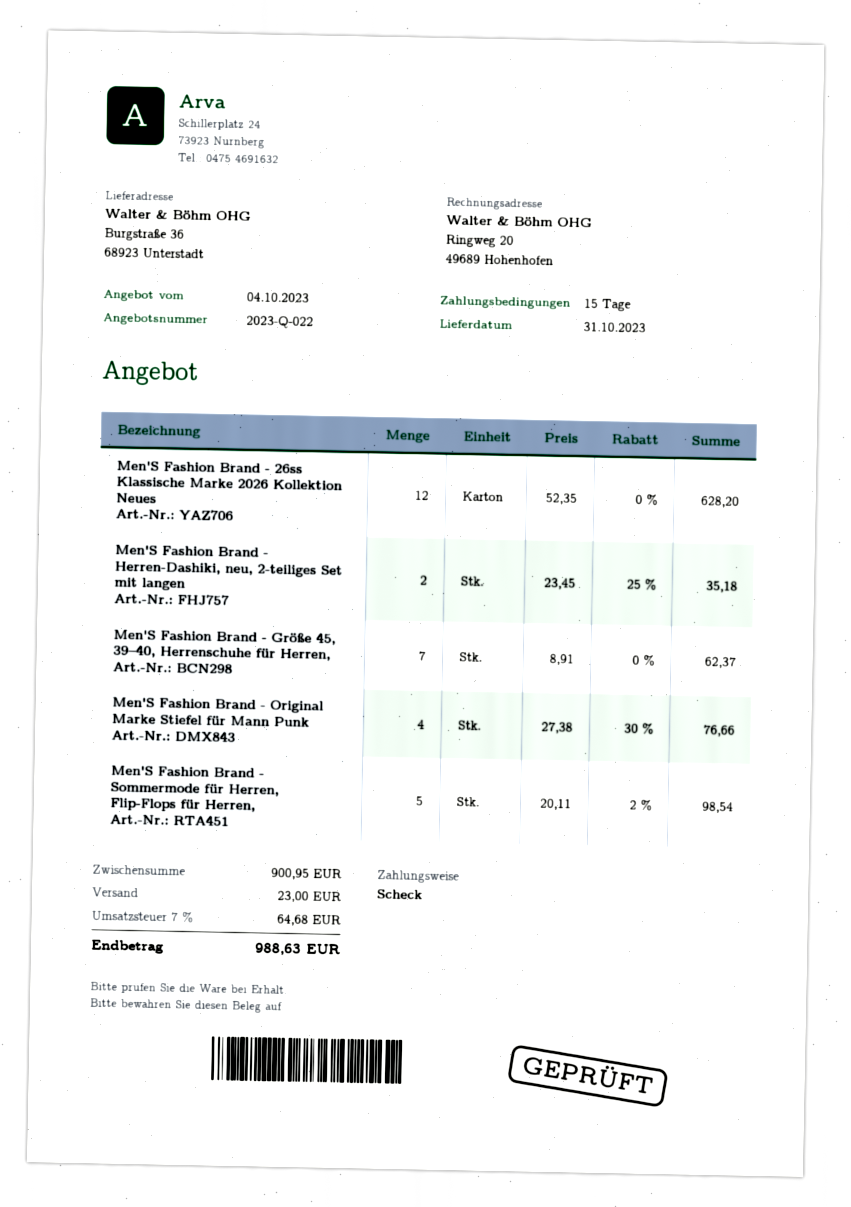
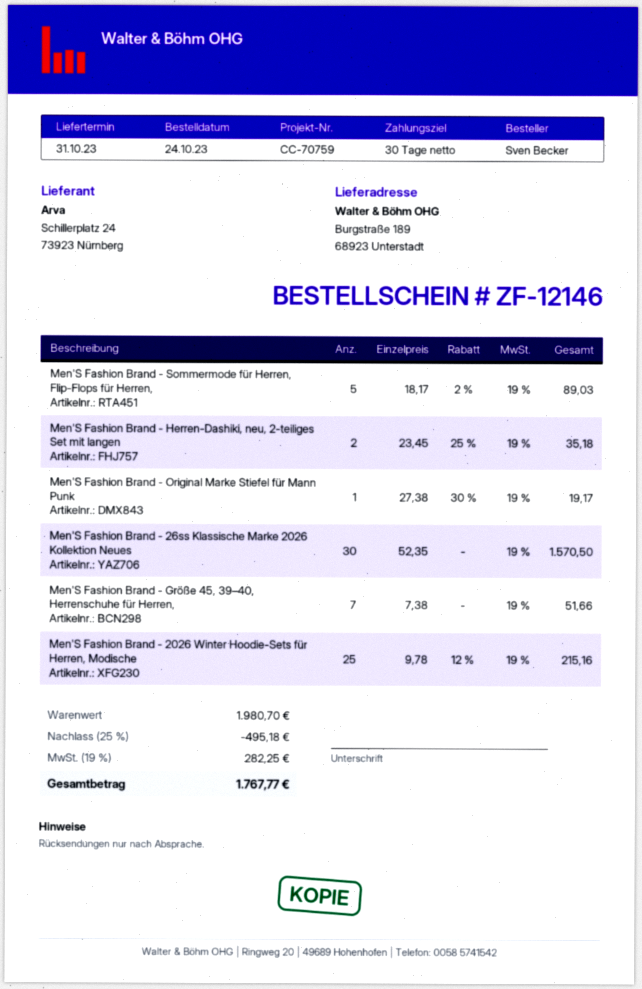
payment terms: 15 days -> 30 days
ship to: Burgstraße 36, 68923 Unterstadt -> Burgstraße 189, 68923 Unterstadt
Men'S Fashion Brand - 26ss Klassische Marke 2026 Kollektion Neues: 12 x 52.35 = 628.20 -> 30 x 52.35 = 1570.50
Men'S Fashion Brand - Größe 45, 39–40, Herrenschuhe für Herren,: 7 x 8.91 = 62.37 -> 7 x 7.38 = 51.66
Men'S Fashion Brand - Original Marke Stiefel für Mann Punk: 4 x 27.38 - 30% = 76.66 -> 1 x 27.38 - 30% = 19.17
Men'S Fashion Brand - Sommermode für Herren, Flip-Flops für Herren,: 5 x 20.11 - 2% = 98.54 -> 5 x 18.17 - 2% = 89.03
Men'S Fashion Brand - 2026 Winter Hoodie-Sets für Herren, Modische: none -> 25 x 9.78 - 12% = 215.16
subtotal: 900.95 -> 1980.70
discount: none -> 25% = 495.18
shipping: 23.00 -> none
tax: 7% = 64.68 -> 19% = 282.25
total: 988.63 -> 1767.77

